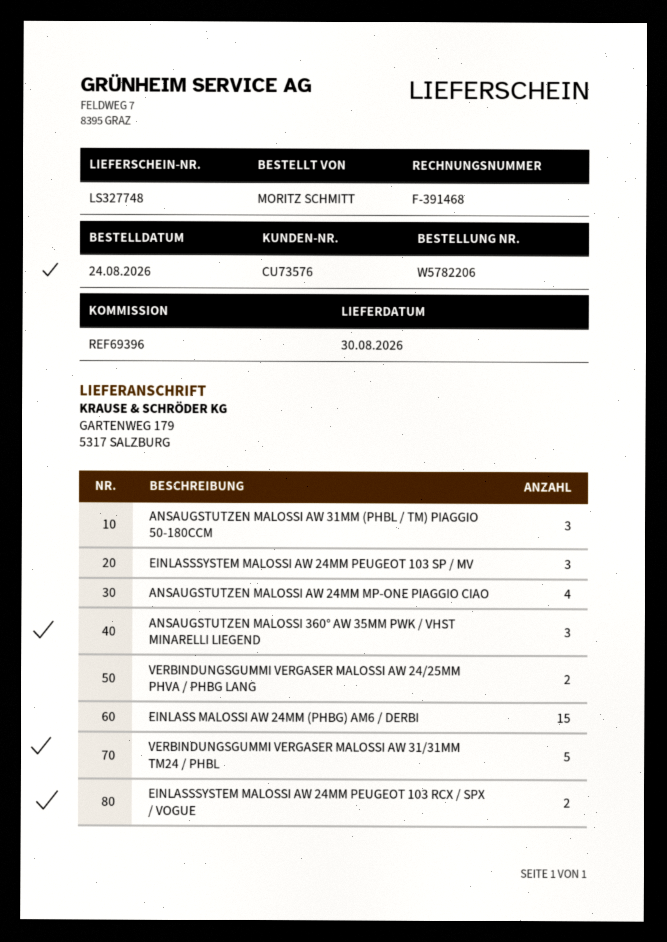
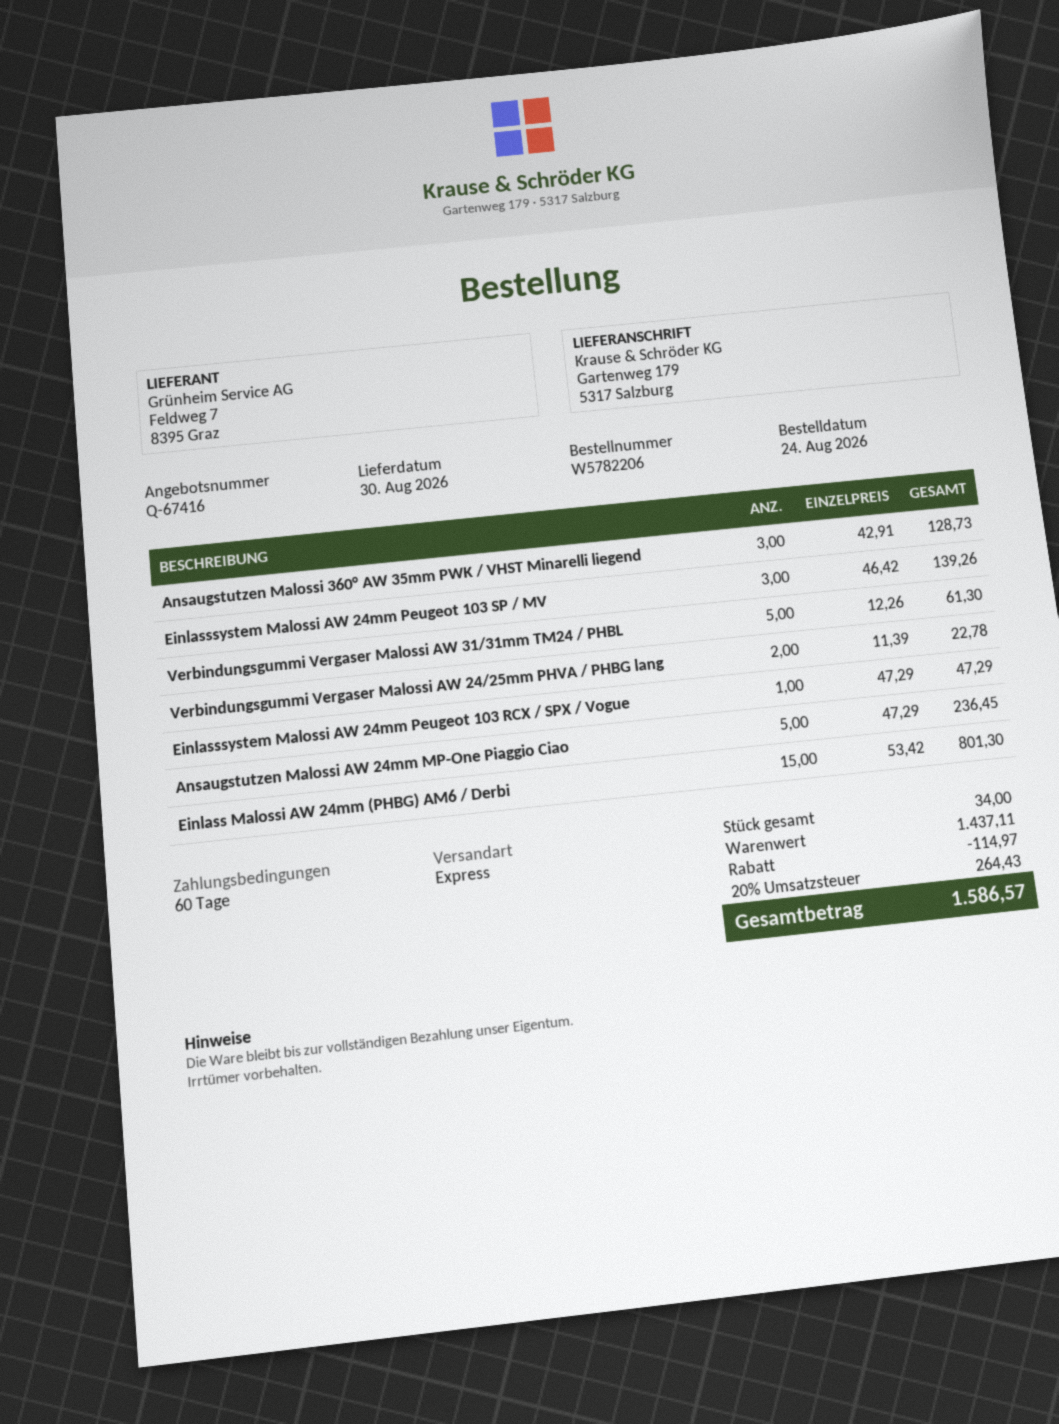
ANSAUGSTUTZEN MALOSSI AW 31MM (PHBL / TM) PIAGGIO 50-180CCM: 3 -> none
ANSAUGSTUTZEN MALOSSI AW 24MM MP-ONE PIAGGIO CIAO: 4 -> 5
EINLASSSYSTEM MALOSSI AW 24MM PEUGEOT 103 RCX / SPX / VOGUE: 2 -> 1

